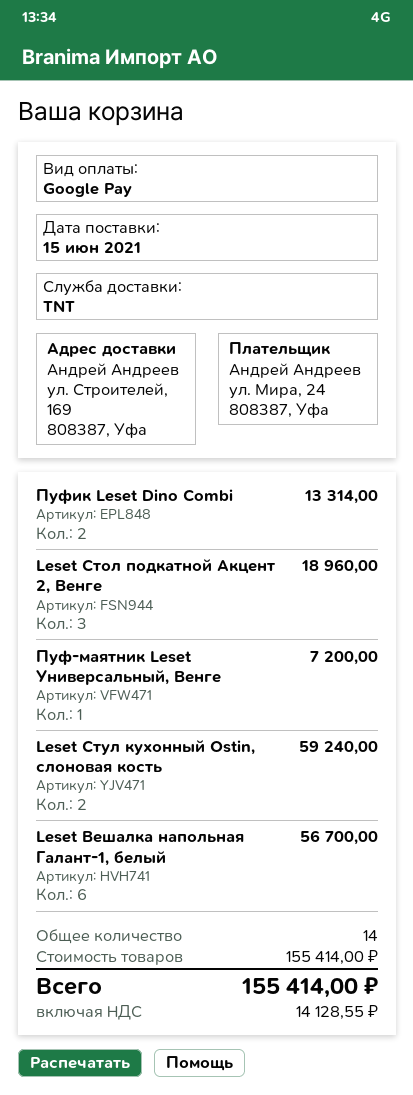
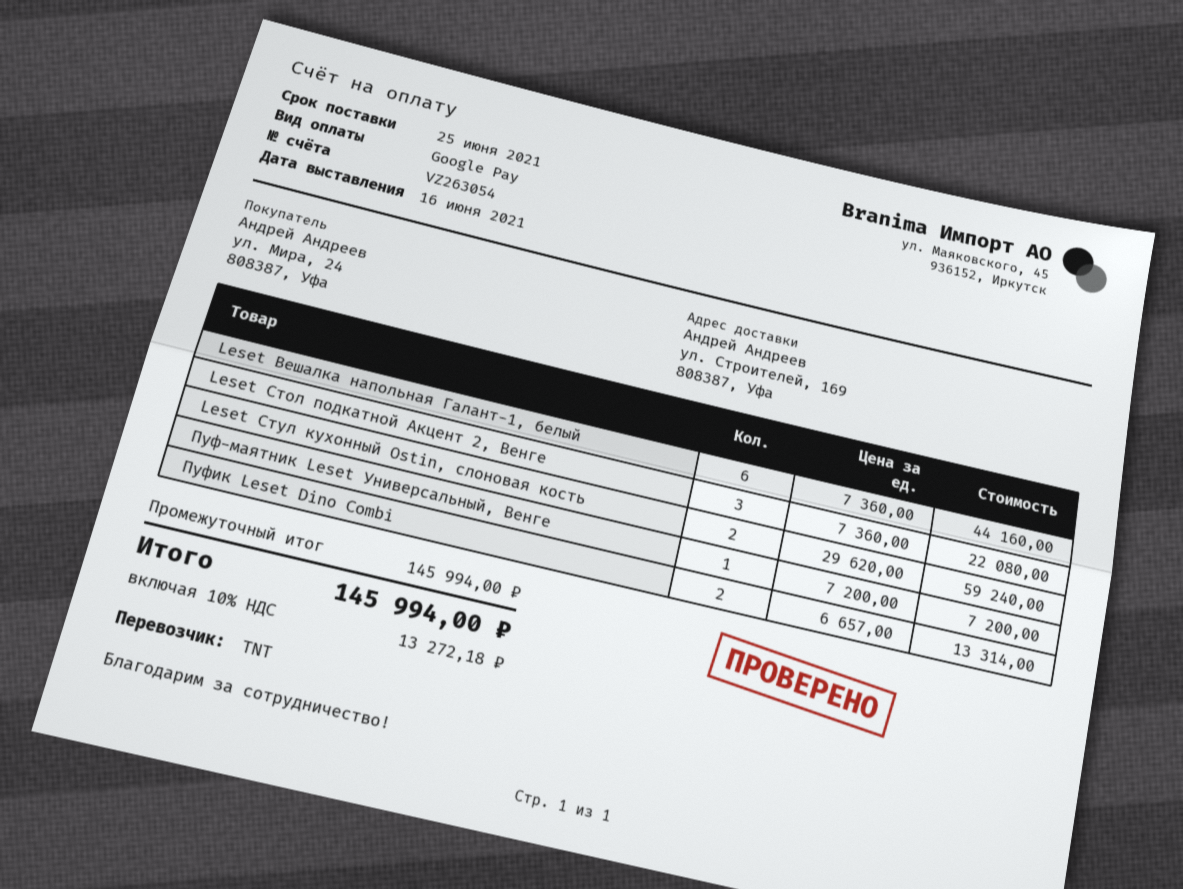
delivery date: 2021-06-15 -> 2021-06-25
Leset Стол подкатной Акцент 2, Венге: 3 for 18960.00 -> 3 for 22080.00
Leset Вешалка напольная Галант-1, белый: 6 for 56700.00 -> 6 for 44160.00
subtotal: 155414.00 -> 145994.00
tax: 14128.55 -> 13272.18
total: 155414.00 -> 145994.00

